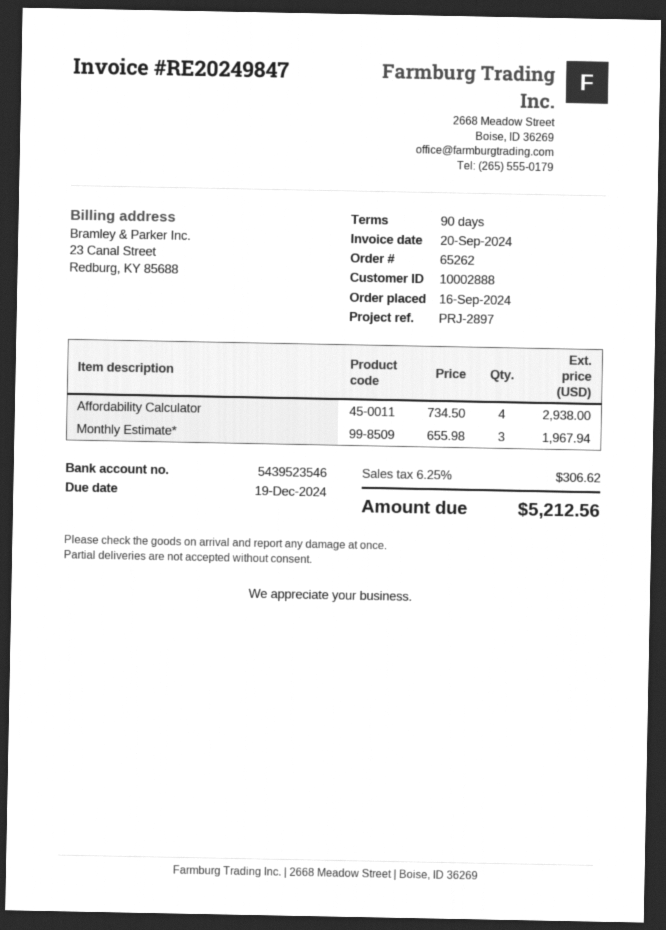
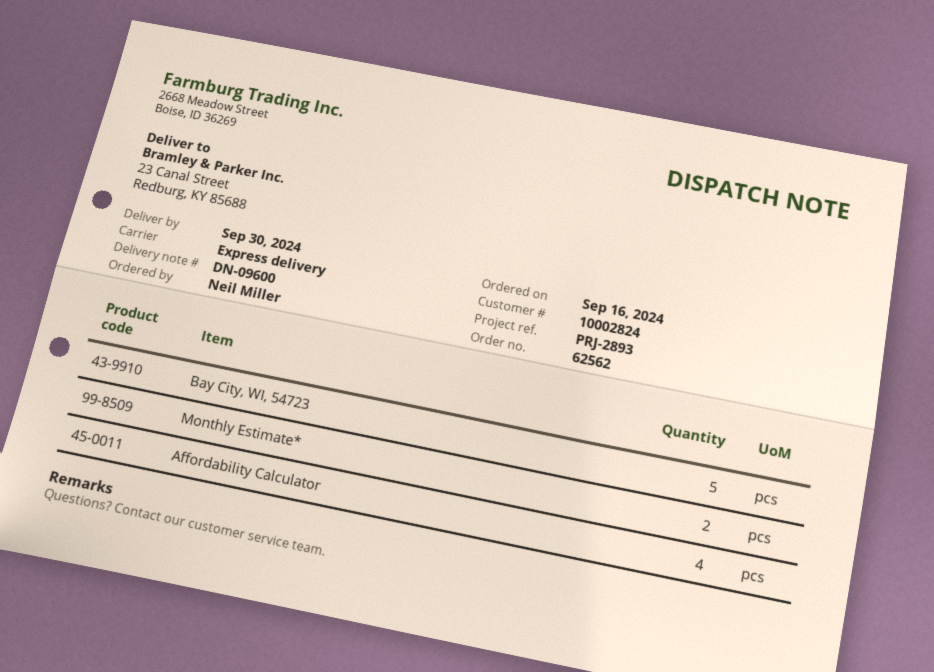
order number: 65262 -> 62562
customer number: 10002888 -> 10002824
reference: PRJ-2897 -> PRJ-2893
Monthly Estimate*: 3 -> 2
Bay City, WI, 54723: none -> 5

